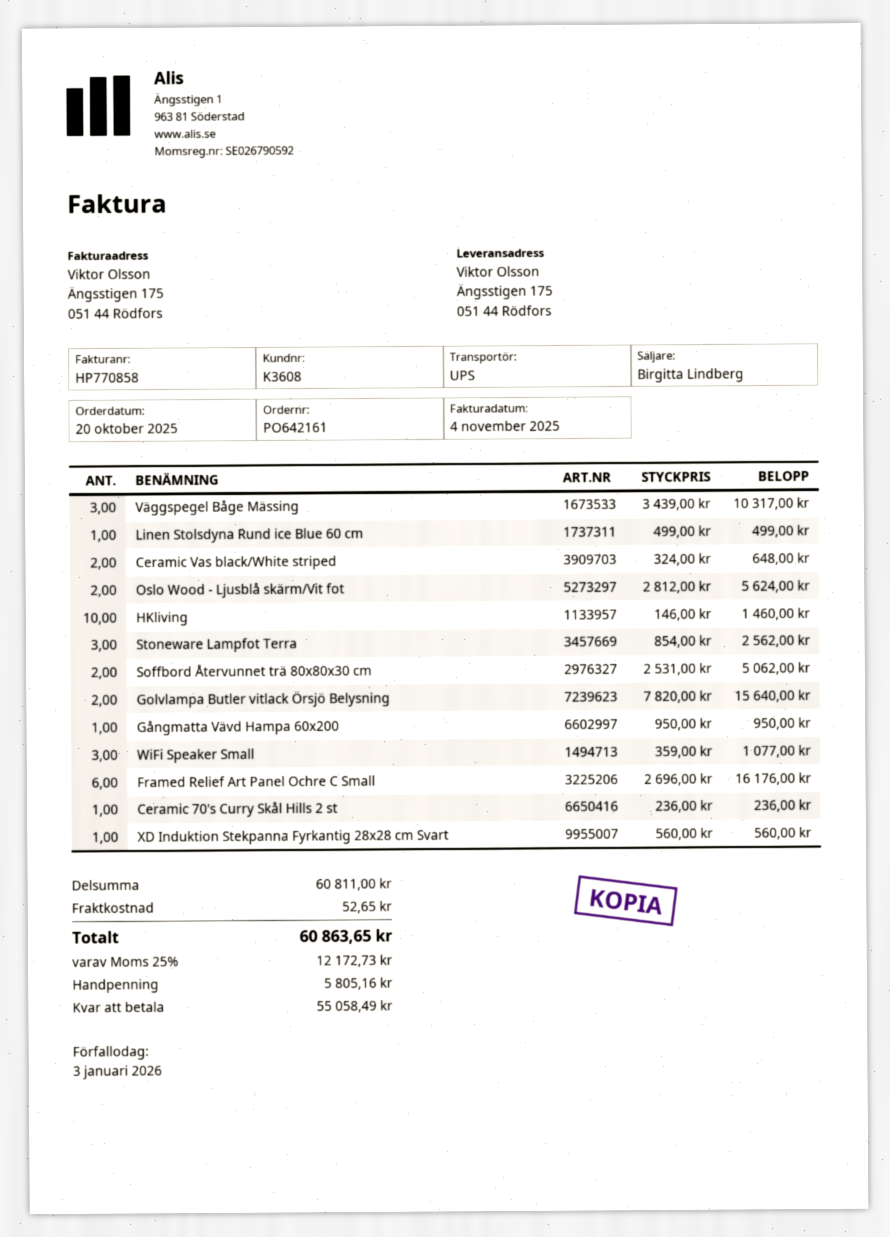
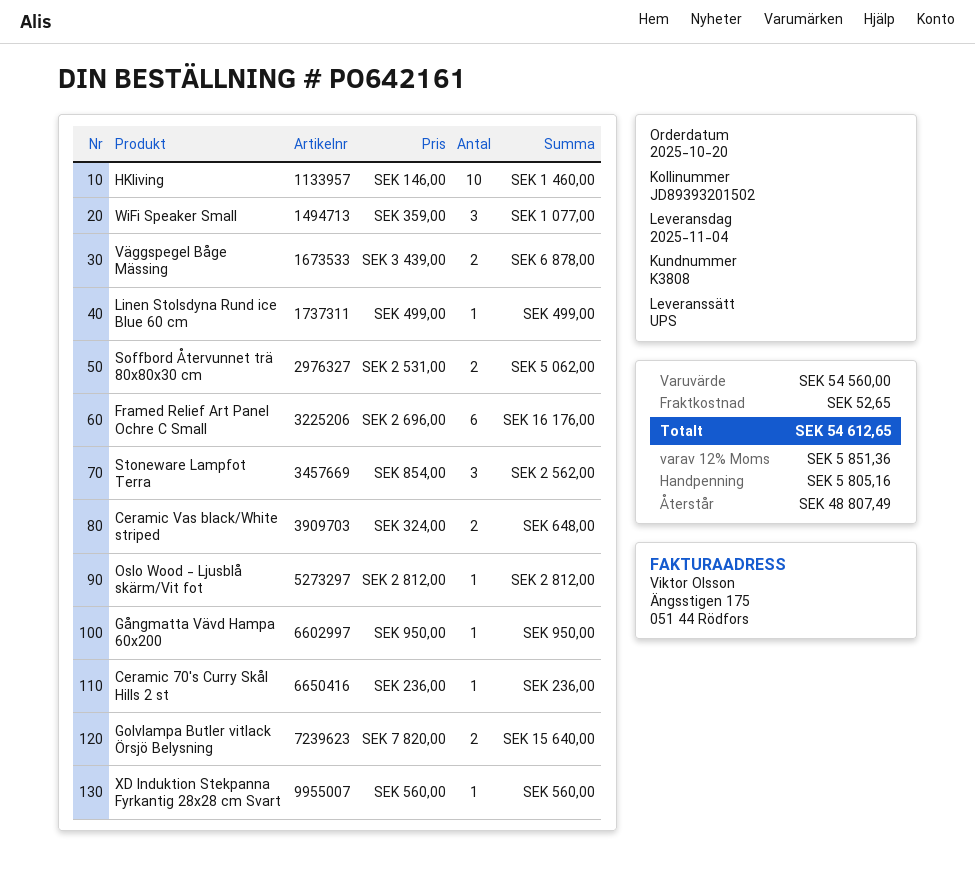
customer number: K3608 -> K3808
Väggspegel Båge Mässing: 3 x 3439.00 = 10317.00 -> 2 x 3439.00 = 6878.00
Oslo Wood - Ljusblå skärm/Vit fot: 2 x 2812.00 = 5624.00 -> 1 x 2812.00 = 2812.00
subtotal: 60811.00 -> 54560.00
tax: 25% = 12172.73 -> 12% = 5851.36
total: 60863.65 -> 54612.65
balance: 55058.49 -> 48807.49

